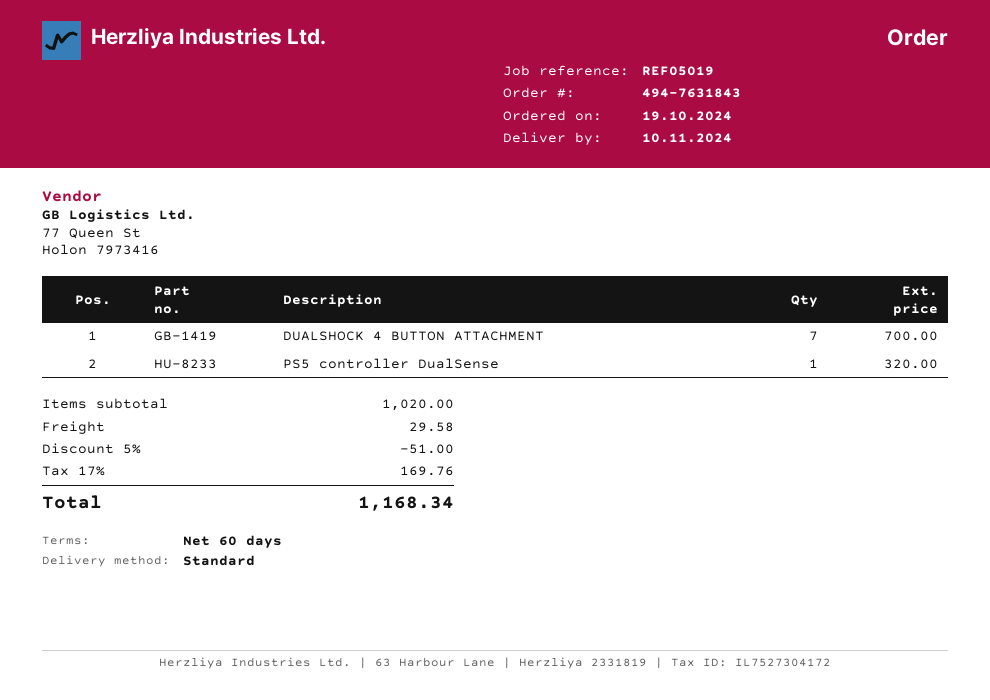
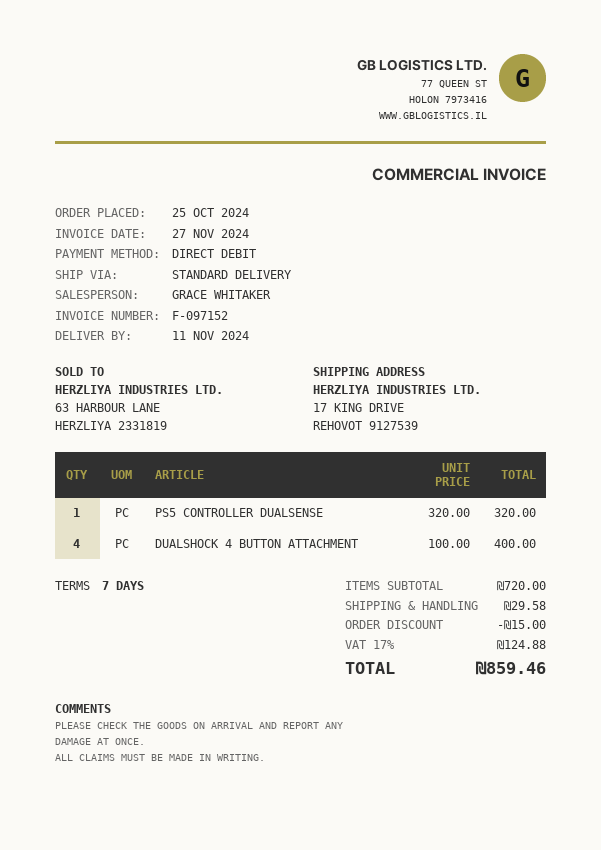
order date: 2024-10-19 -> 2024-10-25
delivery date: 2024-11-10 -> 2024-11-11
payment terms: 60 days -> 7 days
DUALSHOCK 4 BUTTON ATTACHMENT: 7 for 700.00 -> 4 for 400.00
subtotal: 1020.00 -> 720.00
discount: 51.00 -> 15.00
tax: 17% = 169.76 -> 17% = 124.88
total: 1168.34 -> 859.46

